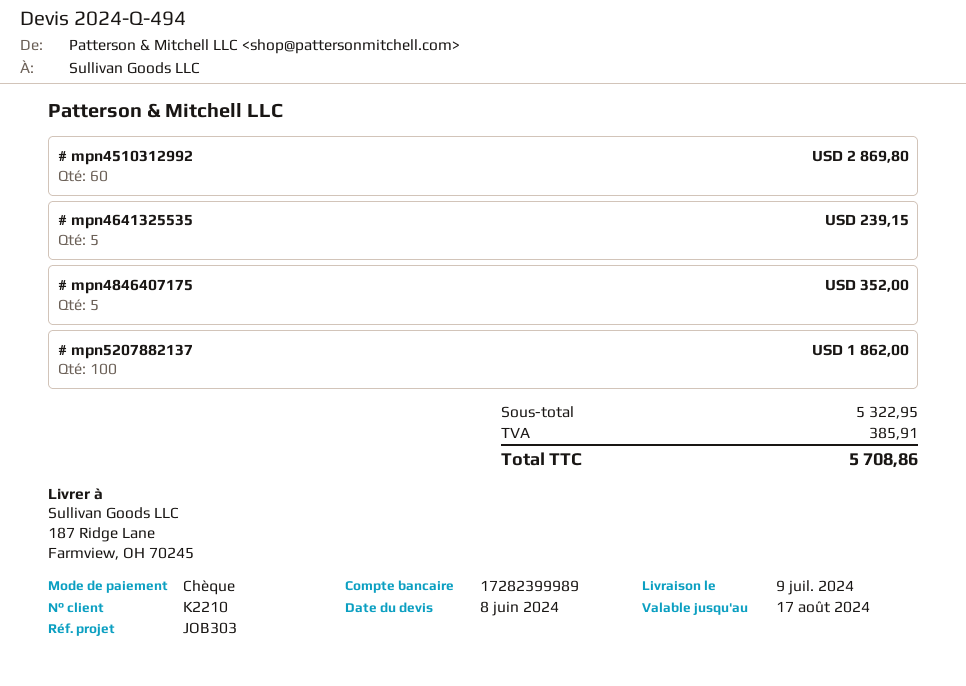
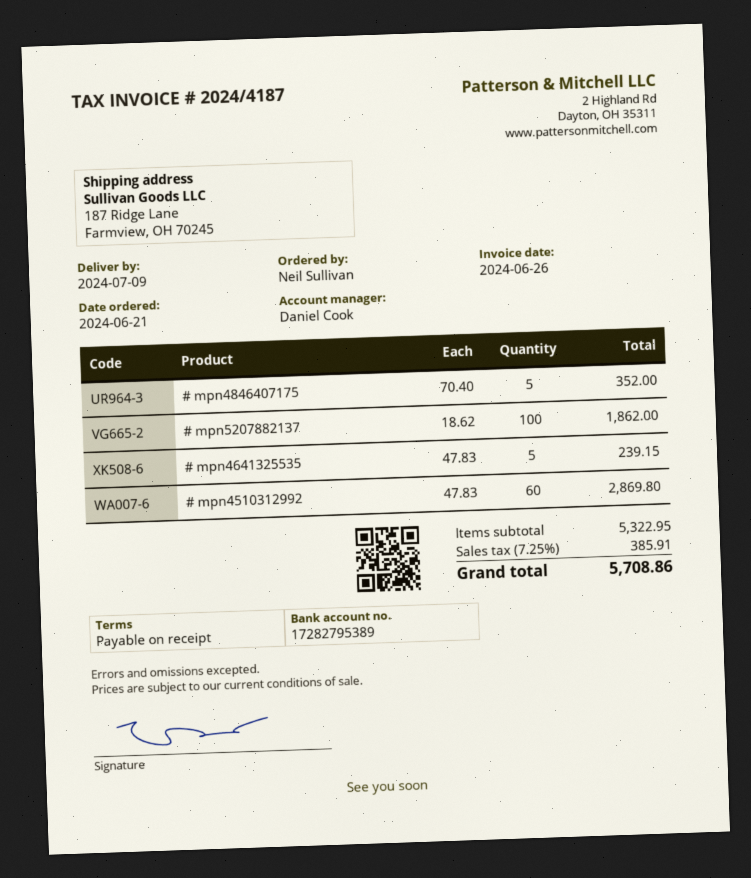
bank account: 17282399989 -> 17282795389

